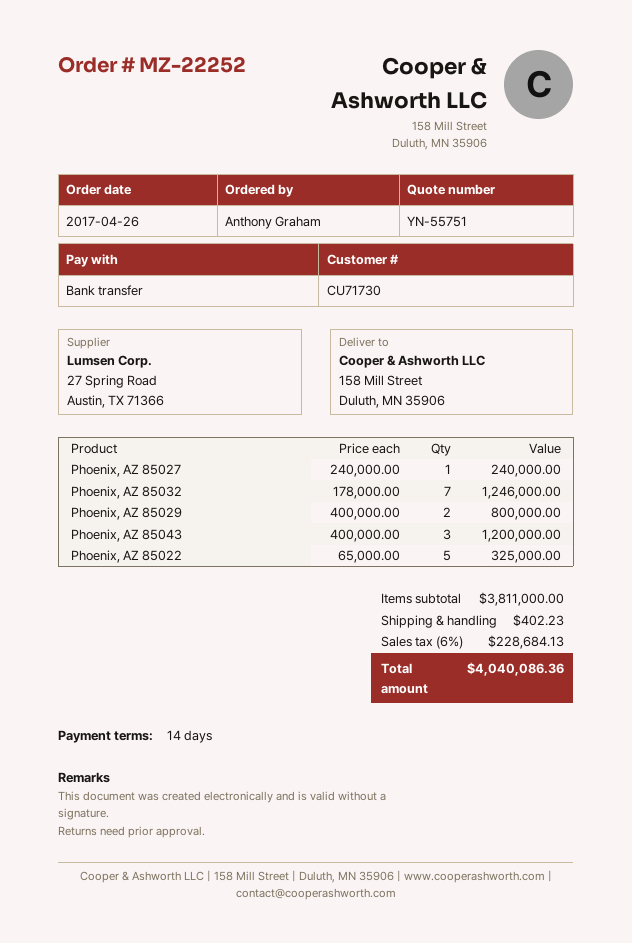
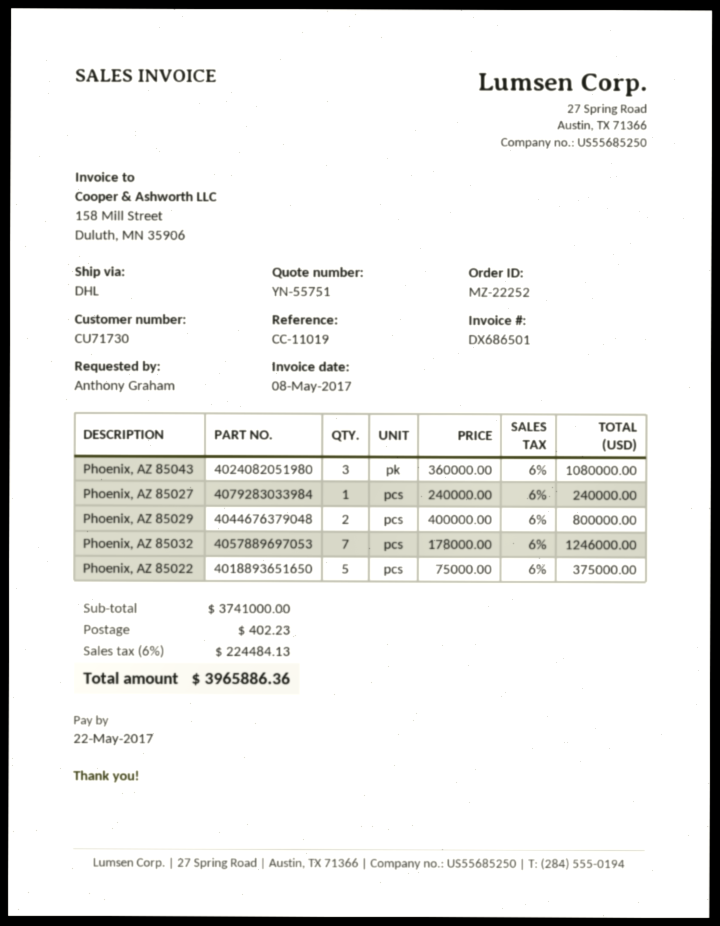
Phoenix, AZ 85043: 3 x 400000.00 = 1200000.00 -> 3 x 360000.00 = 1080000.00
Phoenix, AZ 85022: 5 x 65000.00 = 325000.00 -> 5 x 75000.00 = 375000.00
subtotal: 3811000.00 -> 3741000.00
tax: 6% = 228684.13 -> 6% = 224484.13
total: 4040086.36 -> 3965886.36

